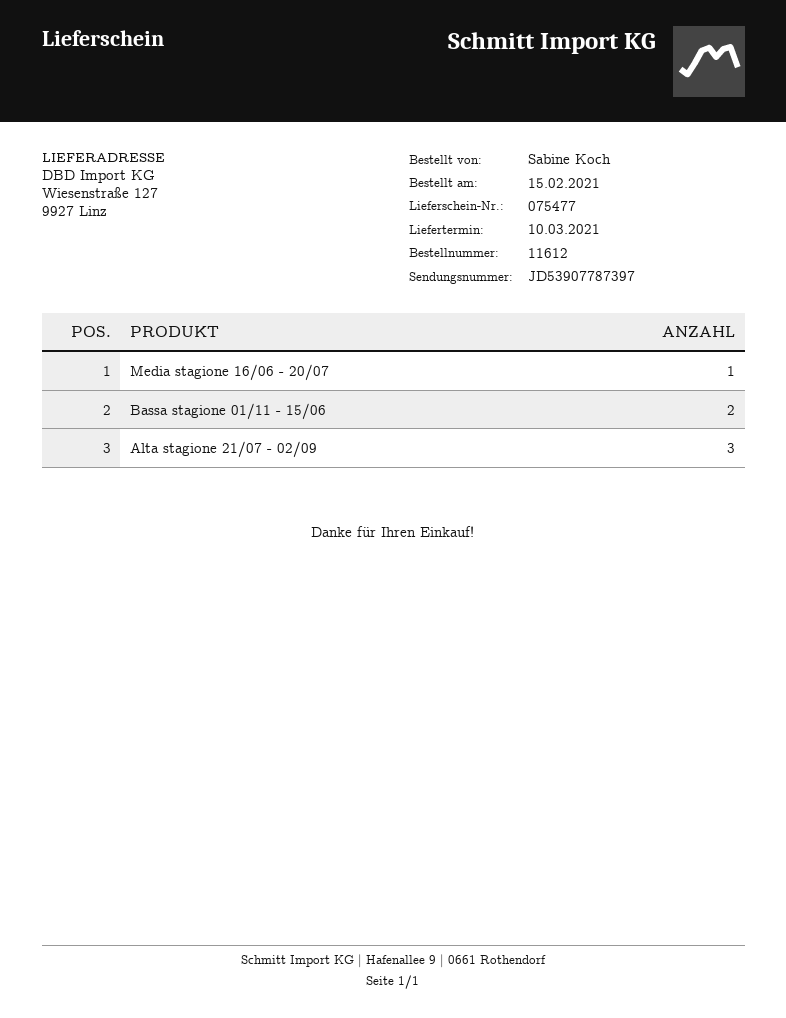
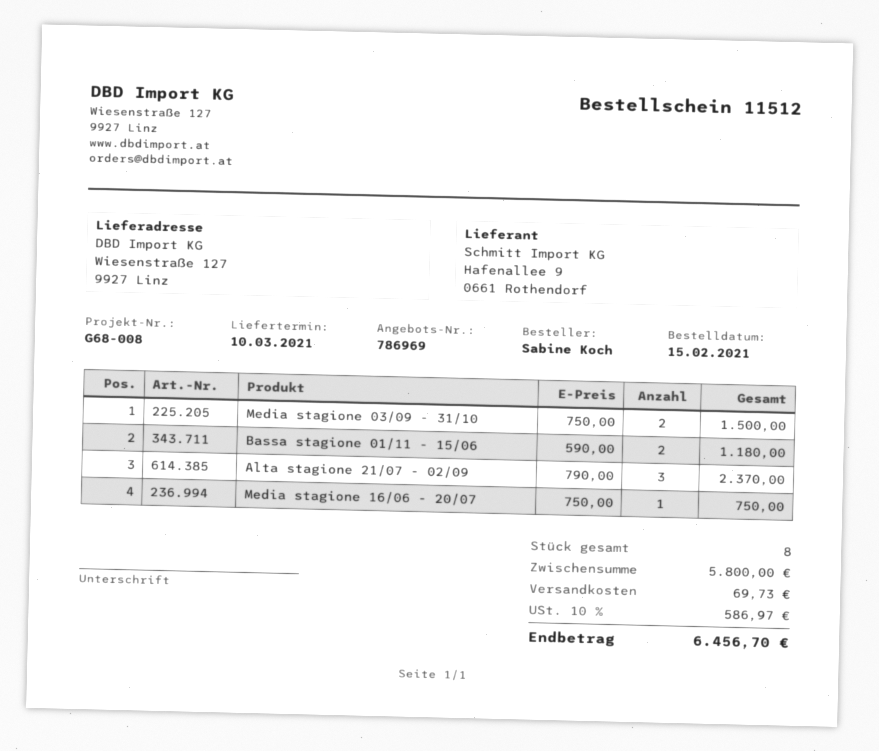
order number: 11612 -> 11512
Media stagione 03/09 - 31/10: none -> 2

